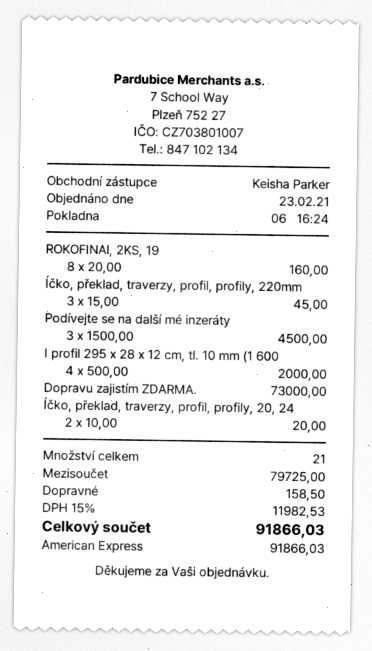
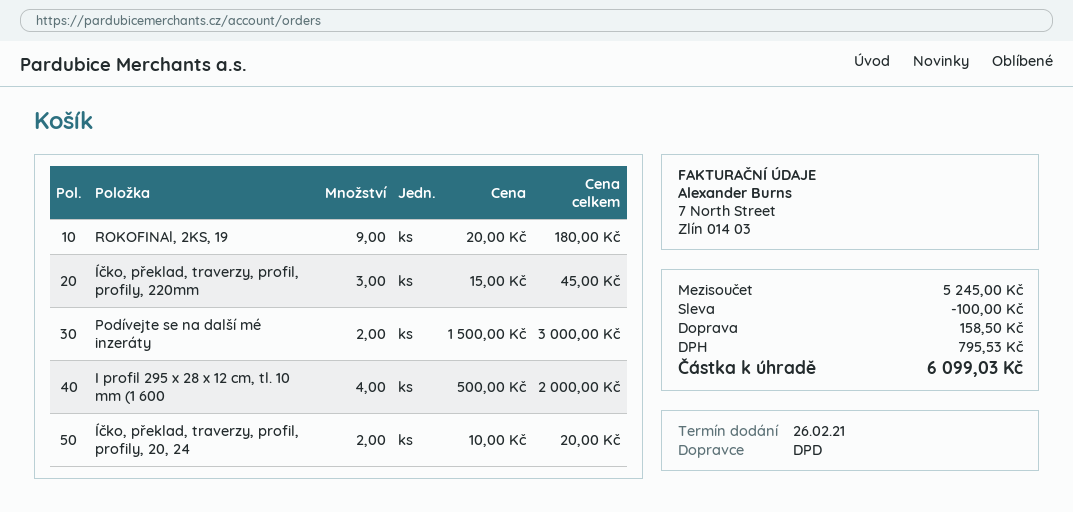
ROKOFINAl, 2KS, 19: 8 x 20.00 = 160.00 -> 9 x 20.00 = 180.00
Podívejte se na další mé inzeráty: 3 x 1500.00 = 4500.00 -> 2 x 1500.00 = 3000.00
Dopravu zajistím ZDARMA.: 1 x 73000.00 = 73000.00 -> none
subtotal: 79725.00 -> 5245.00
discount: none -> 100.00
tax: 11982.53 -> 795.53
total: 91866.03 -> 6099.03

